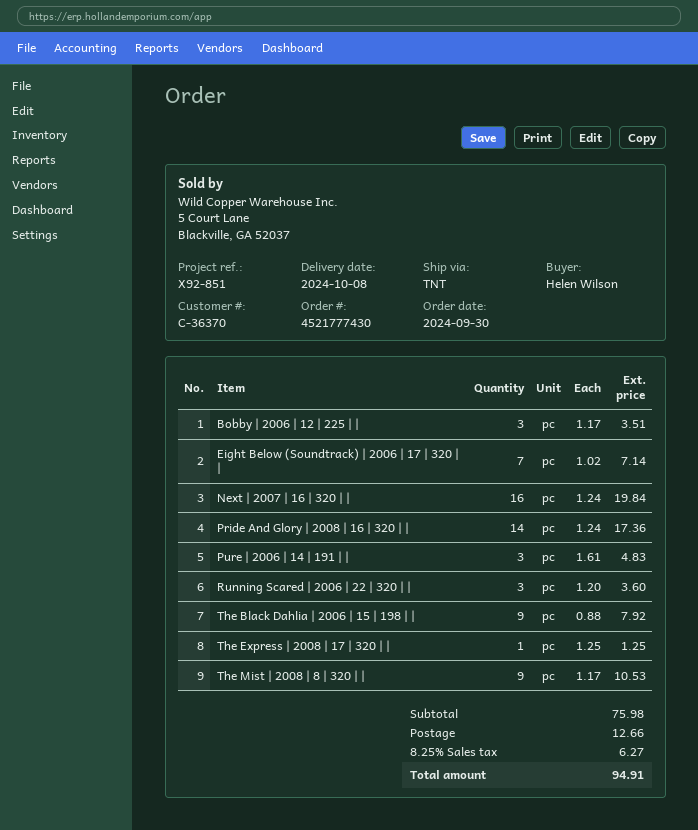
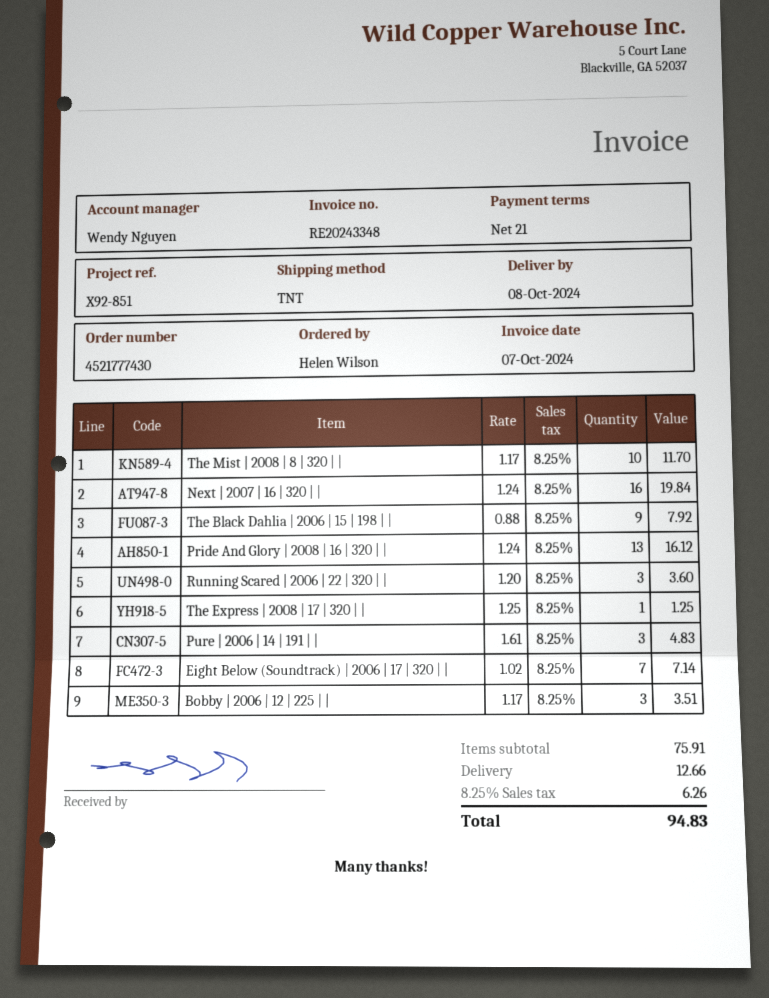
Pride And Glory | 2008 | 16 | 320 | |: 14 x 1.24 = 17.36 -> 13 x 1.24 = 16.12
The Mist | 2008 | 8 | 320 | |: 9 x 1.17 = 10.53 -> 10 x 1.17 = 11.70
subtotal: 75.98 -> 75.91
tax: 8.25% = 6.27 -> 8.25% = 6.26
total: 94.91 -> 94.83

